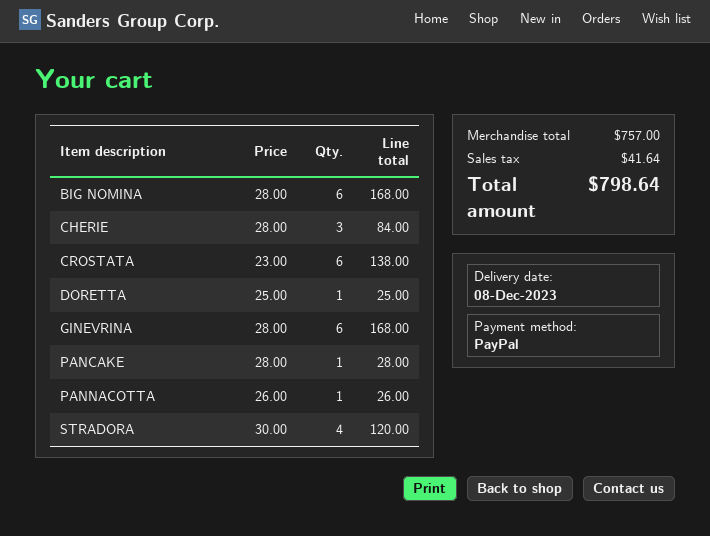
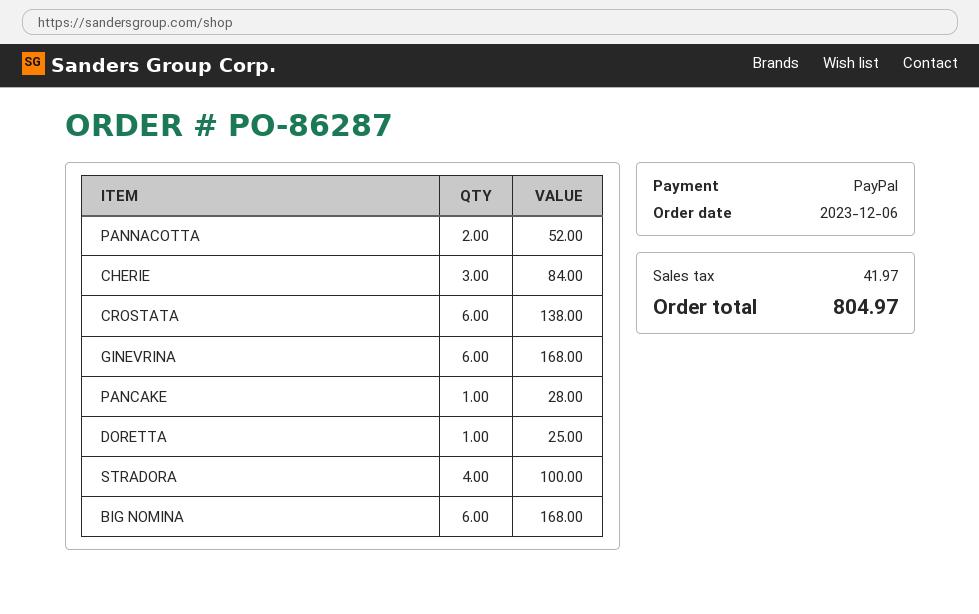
PANNACOTTA: 1 for 26.00 -> 2 for 52.00
STRADORA: 4 for 120.00 -> 4 for 100.00
tax: 41.64 -> 41.97
total: 798.64 -> 804.97

